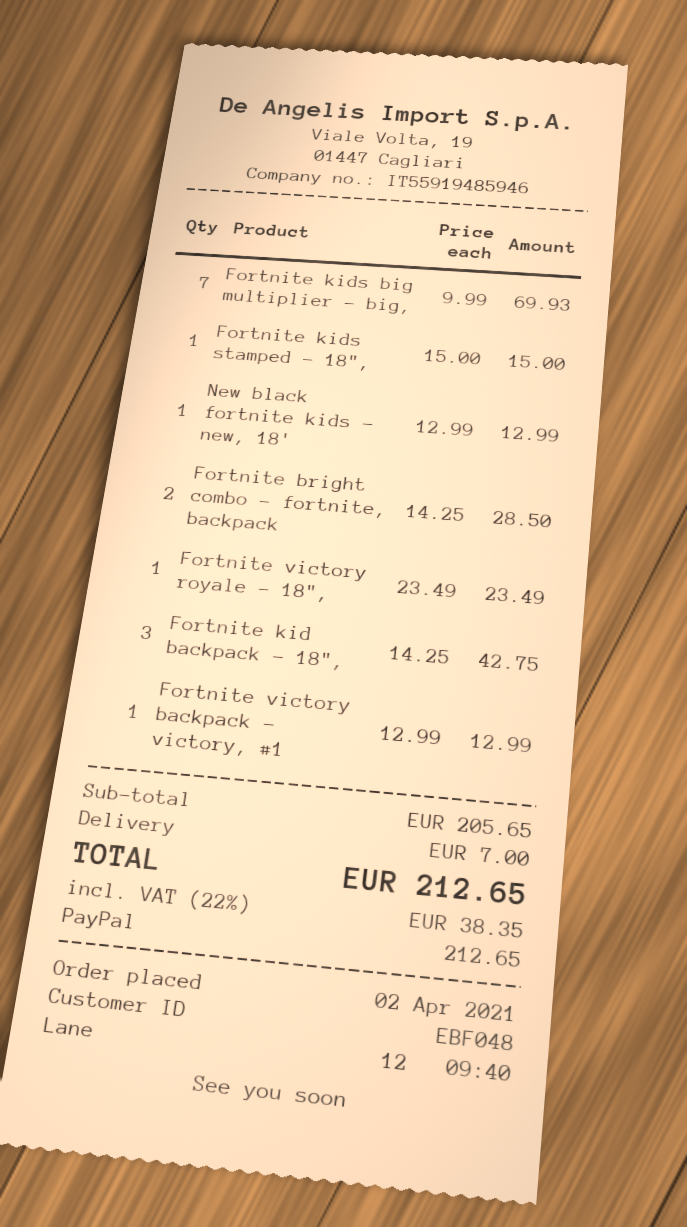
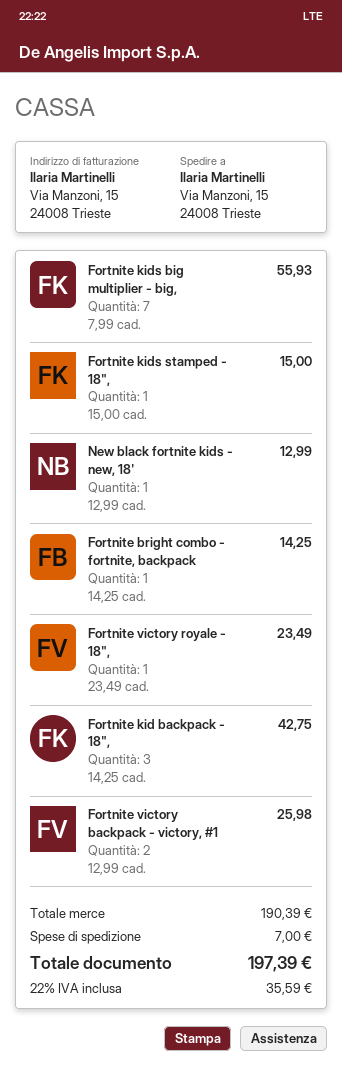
Fortnite kids big multiplier - big,: 7 x 9.99 = 69.93 -> 7 x 7.99 = 55.93
Fortnite bright combo - fortnite, backpack: 2 x 14.25 = 28.50 -> 1 x 14.25 = 14.25
Fortnite victory backpack - victory, #1: 1 x 12.99 = 12.99 -> 2 x 12.99 = 25.98
subtotal: 205.65 -> 190.39
tax: 22% = 38.35 -> 22% = 35.59
total: 212.65 -> 197.39

